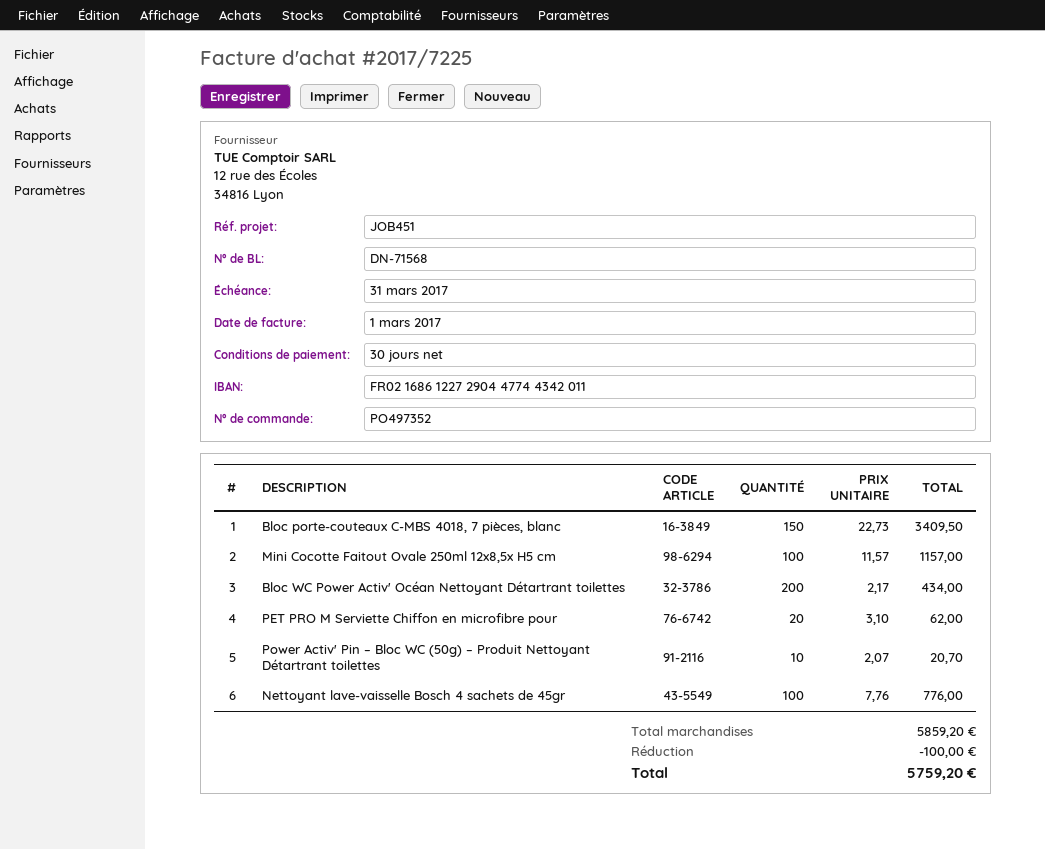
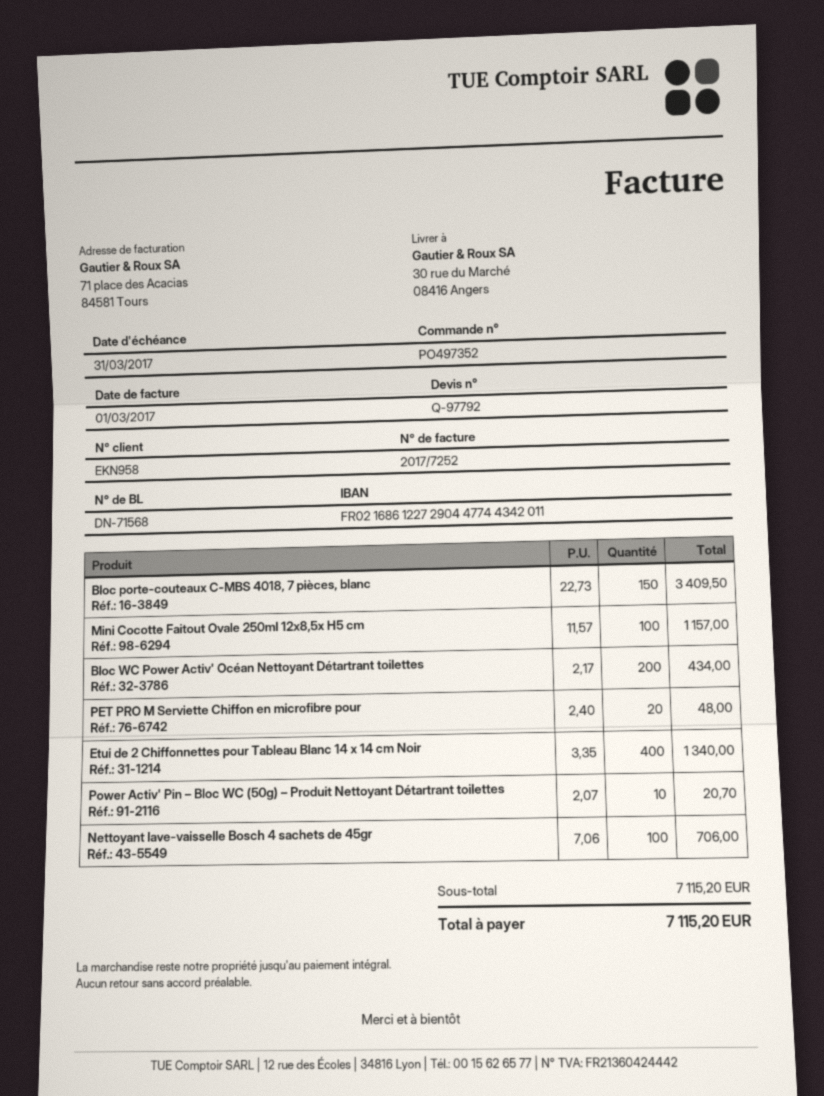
invoice number: 2017/7225 -> 2017/7252
PET PRO M Serviette Chiffon en microfibre pour: 20 x 3.10 = 62.00 -> 20 x 2.40 = 48.00
Nettoyant lave-vaisselle Bosch 4 sachets de 45gr: 100 x 7.76 = 776.00 -> 100 x 7.06 = 706.00
Etui de 2 Chiffonnettes pour Tableau Blanc 14 x 14 cm Noir: none -> 400 x 3.35 = 1340.00
subtotal: 5859.20 -> 7115.20
discount: 100.00 -> none
total: 5759.20 -> 7115.20

